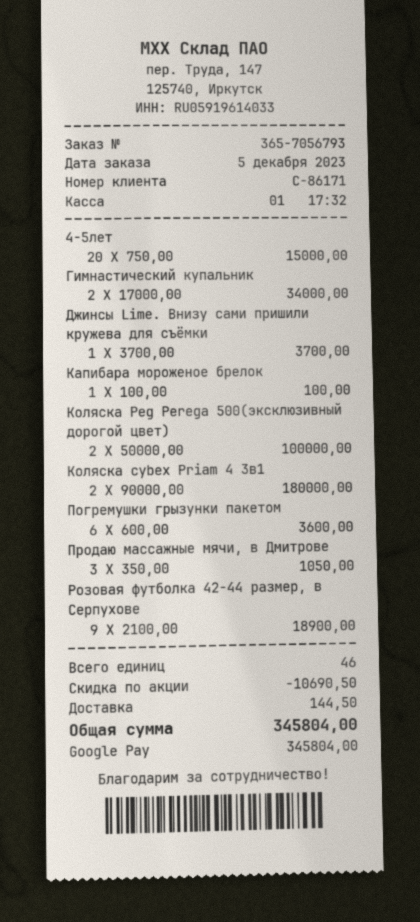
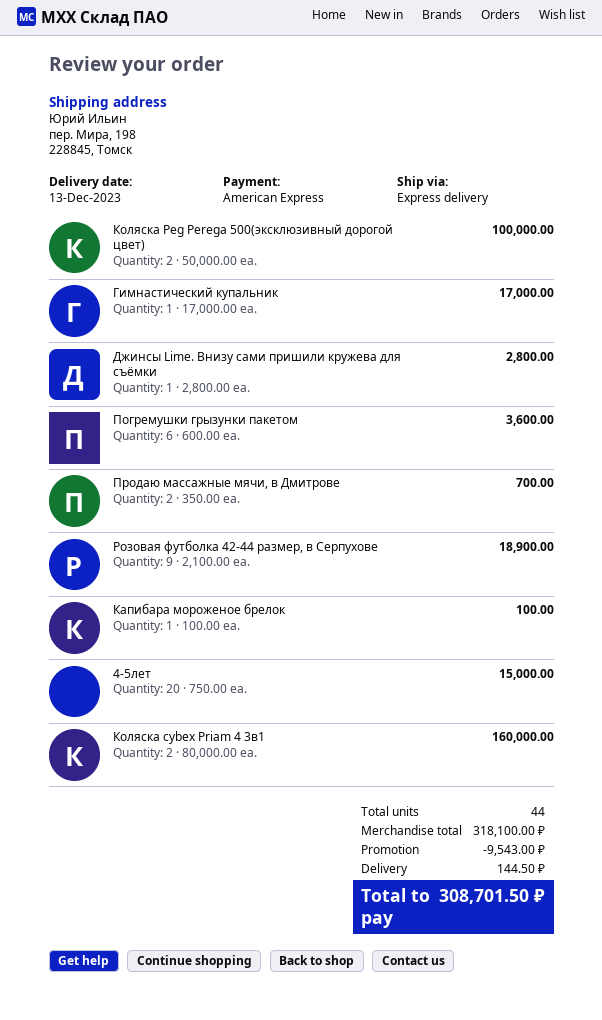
payment method: Google Pay -> American Express
Гимнастический купальник: 2 x 17000.00 = 34000.00 -> 1 x 17000.00 = 17000.00
Джинсы Lime. Внизу сами пришили кружева для съёмки: 1 x 3700.00 = 3700.00 -> 1 x 2800.00 = 2800.00
Коляска cybex Priam 4 3в1: 2 x 90000.00 = 180000.00 -> 2 x 80000.00 = 160000.00
Продаю массажные мячи, в Дмитрове: 3 x 350.00 = 1050.00 -> 2 x 350.00 = 700.00
total quantity: 46 -> 44
discount: 10690.50 -> 9543.00
total: 345804.00 -> 308701.50

